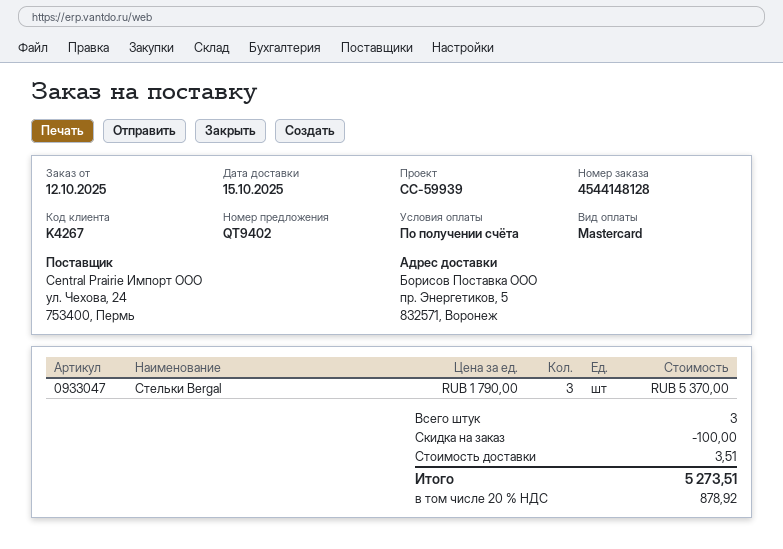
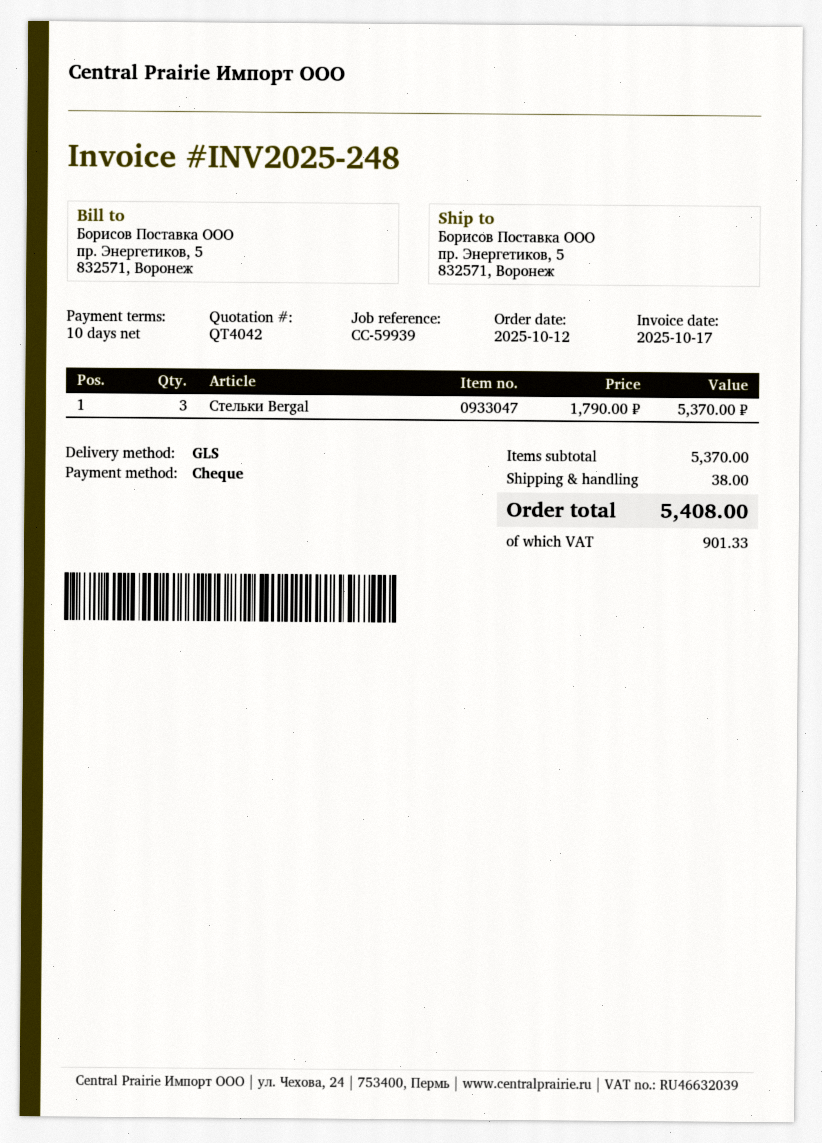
quote number: QT9402 -> QT4042
payment terms: on receipt -> 10 days
payment method: Mastercard -> cheque
discount: 100.00 -> none
shipping: 3.51 -> 38.00
tax: 878.92 -> 901.33
total: 5273.51 -> 5408.00

